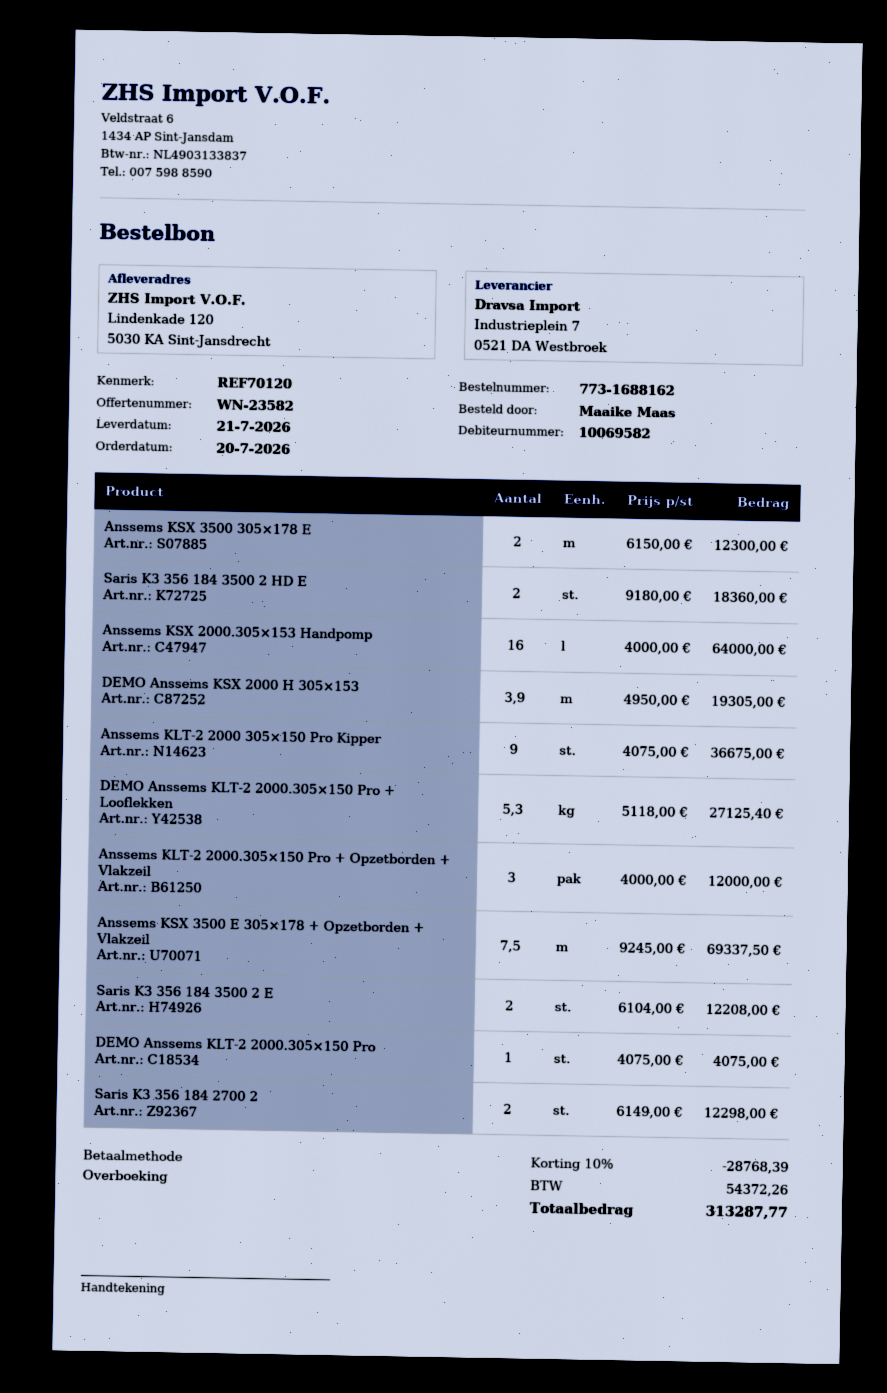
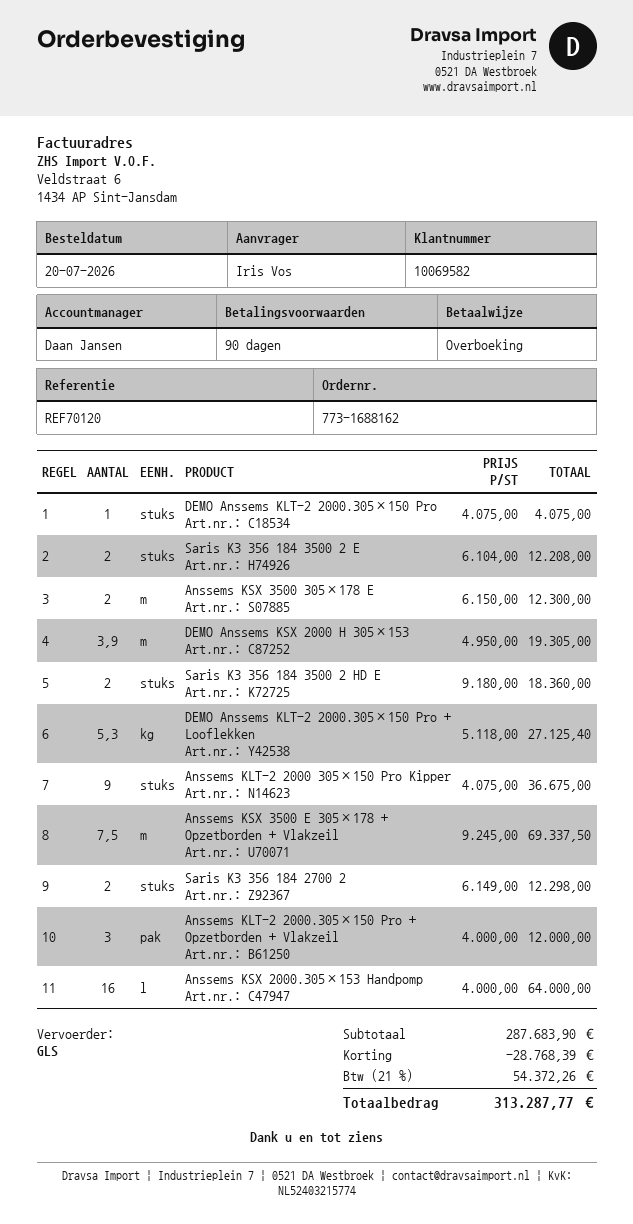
ordered by: Maaike Maas -> Iris Vos

